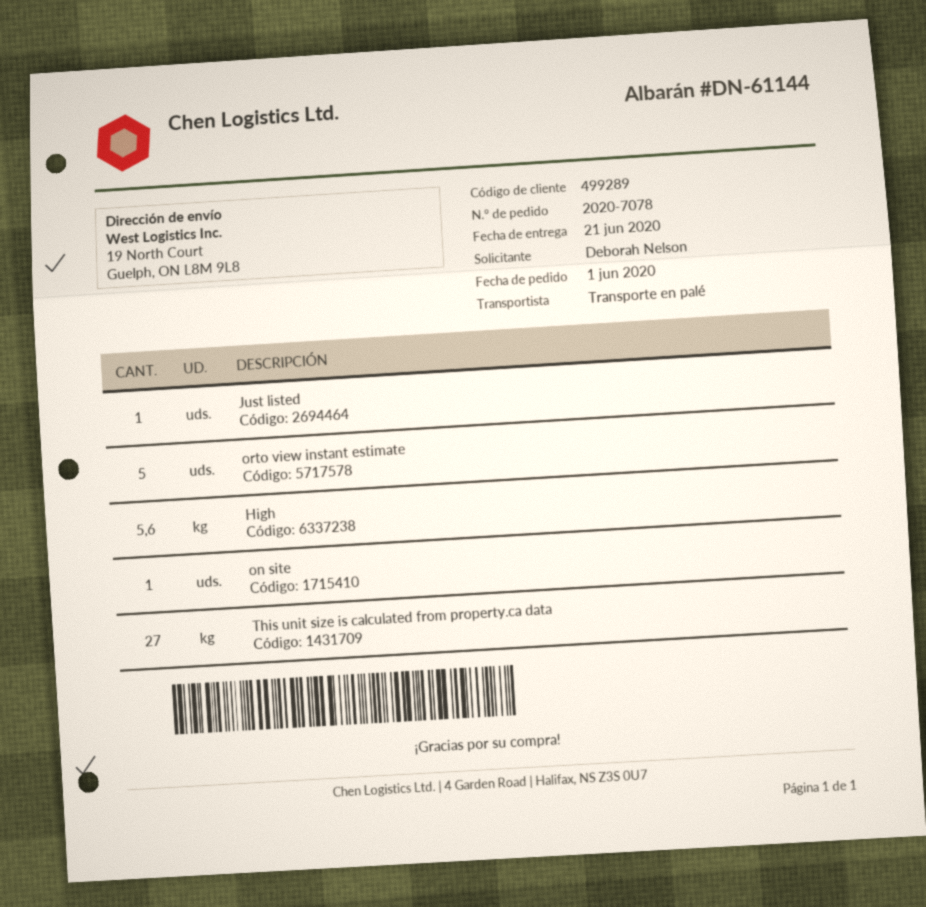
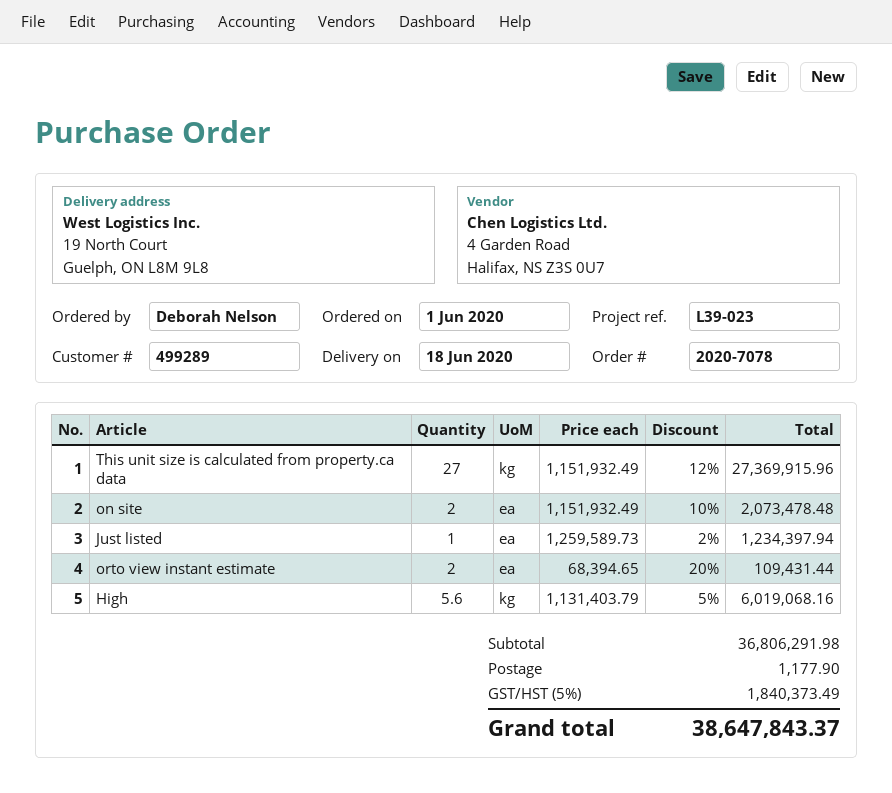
delivery date: 2020-06-21 -> 2020-06-18
orto view instant estimate: 5 -> 2
on site: 1 -> 2

